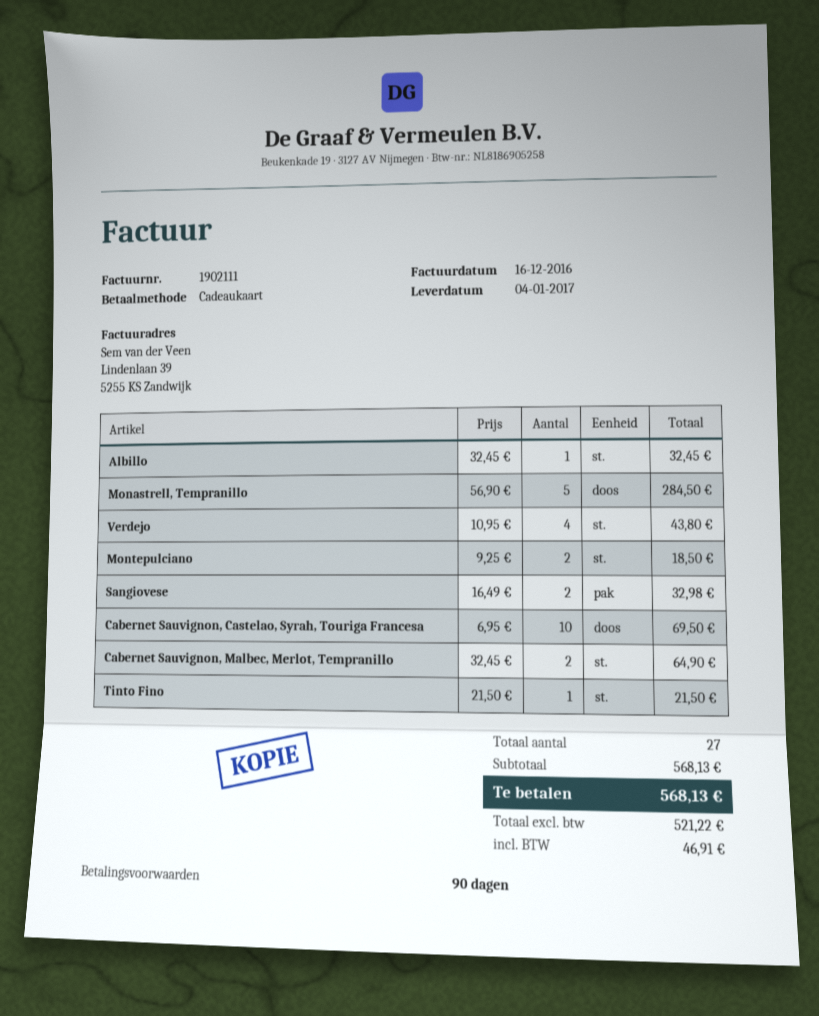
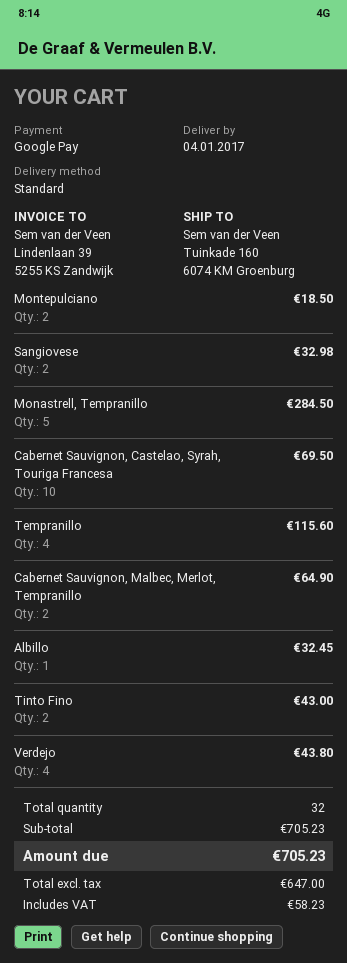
payment method: gift card -> Google Pay
Tinto Fino: 1 for 21.50 -> 2 for 43.00
Tempranillo: none -> 4 for 115.60
total quantity: 27 -> 32
subtotal: 568.13 -> 705.23
net: 521.22 -> 647.00
tax: 46.91 -> 58.23
total: 568.13 -> 705.23

